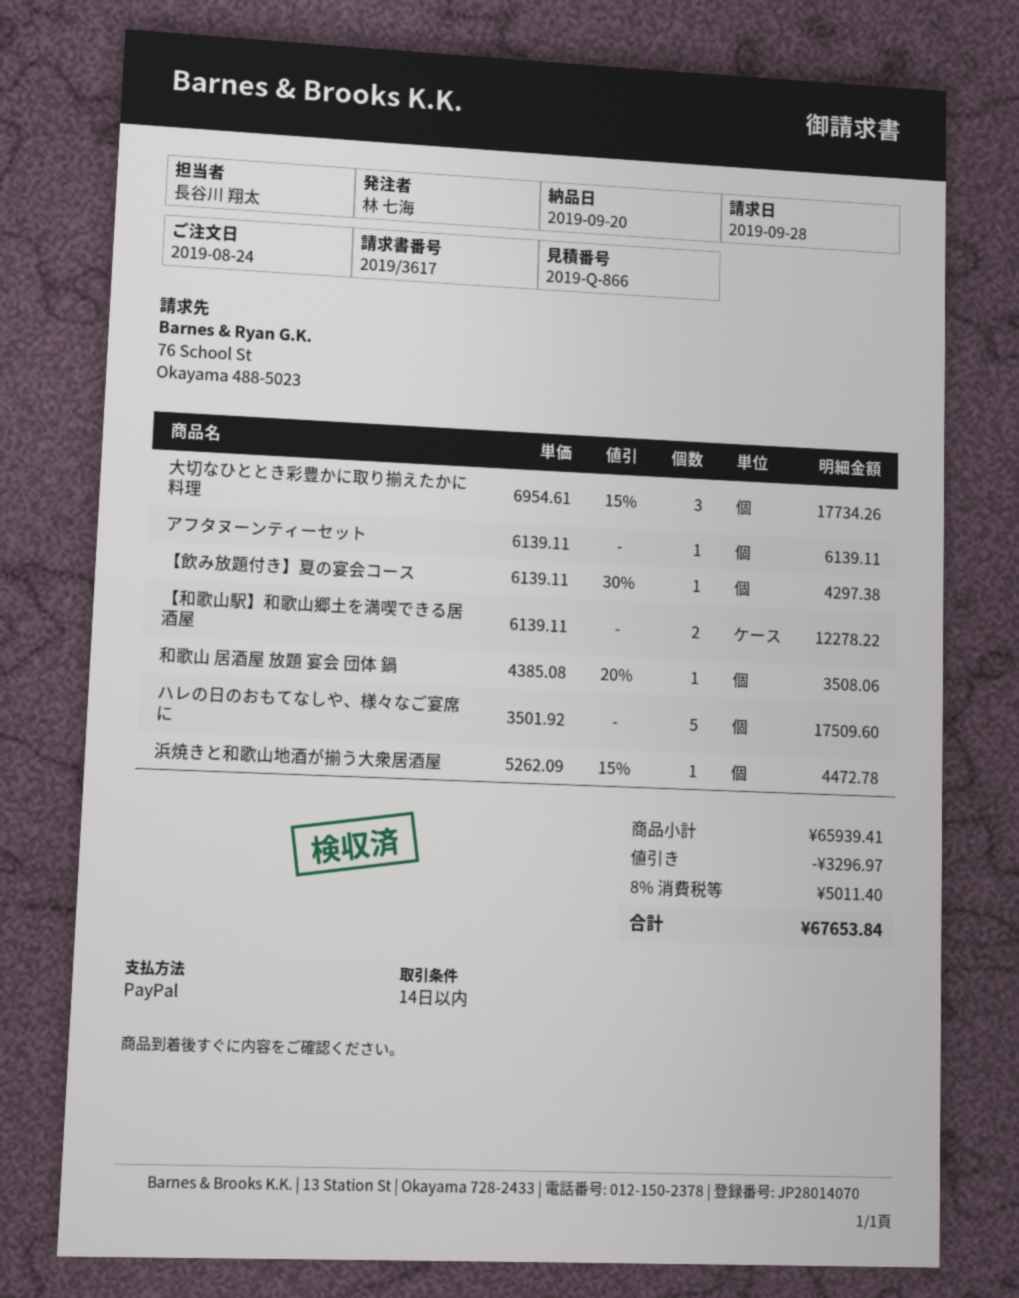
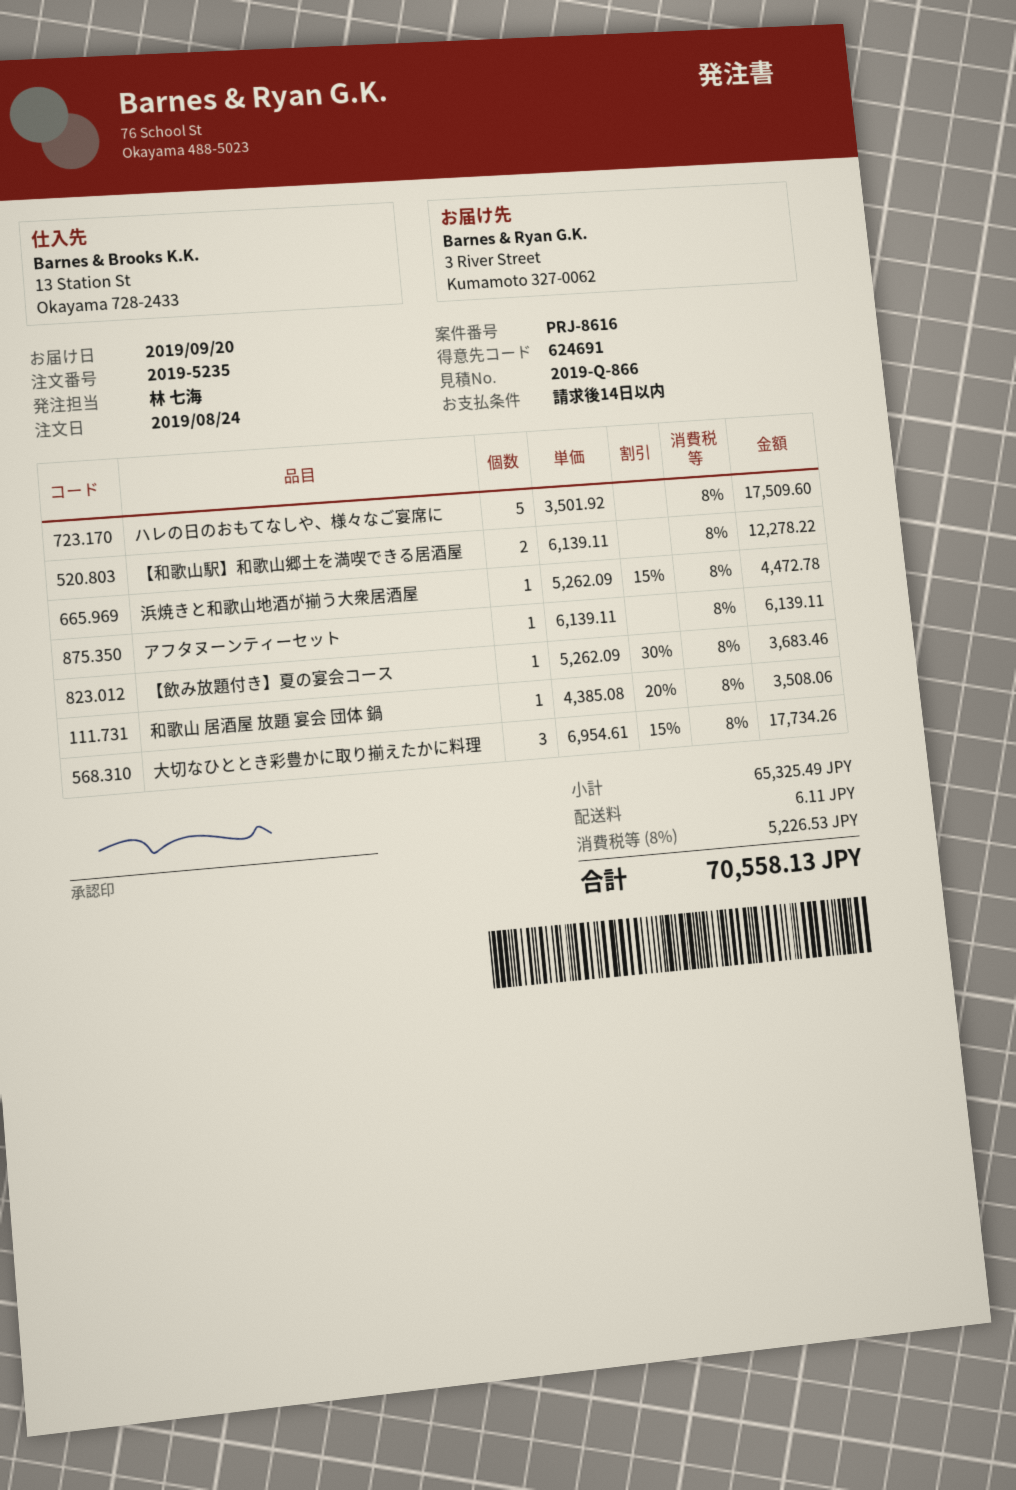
【飲み放題付き】夏の宴会コース: 1 x 6139.11 - 30% = 4297.38 -> 1 x 5262.09 - 30% = 3683.46
subtotal: 65939.41 -> 65325.49
discount: 3296.97 -> none
shipping: none -> 6.11
tax: 8% = 5011.40 -> 8% = 5226.53
total: 67653.84 -> 70558.13

